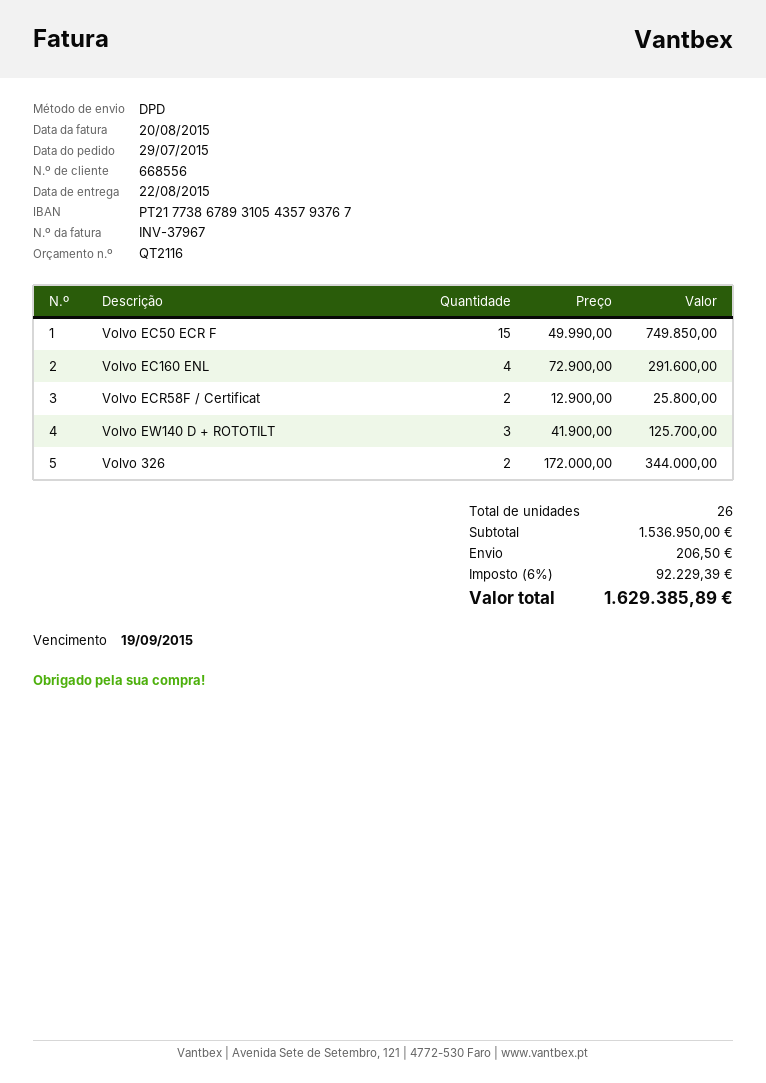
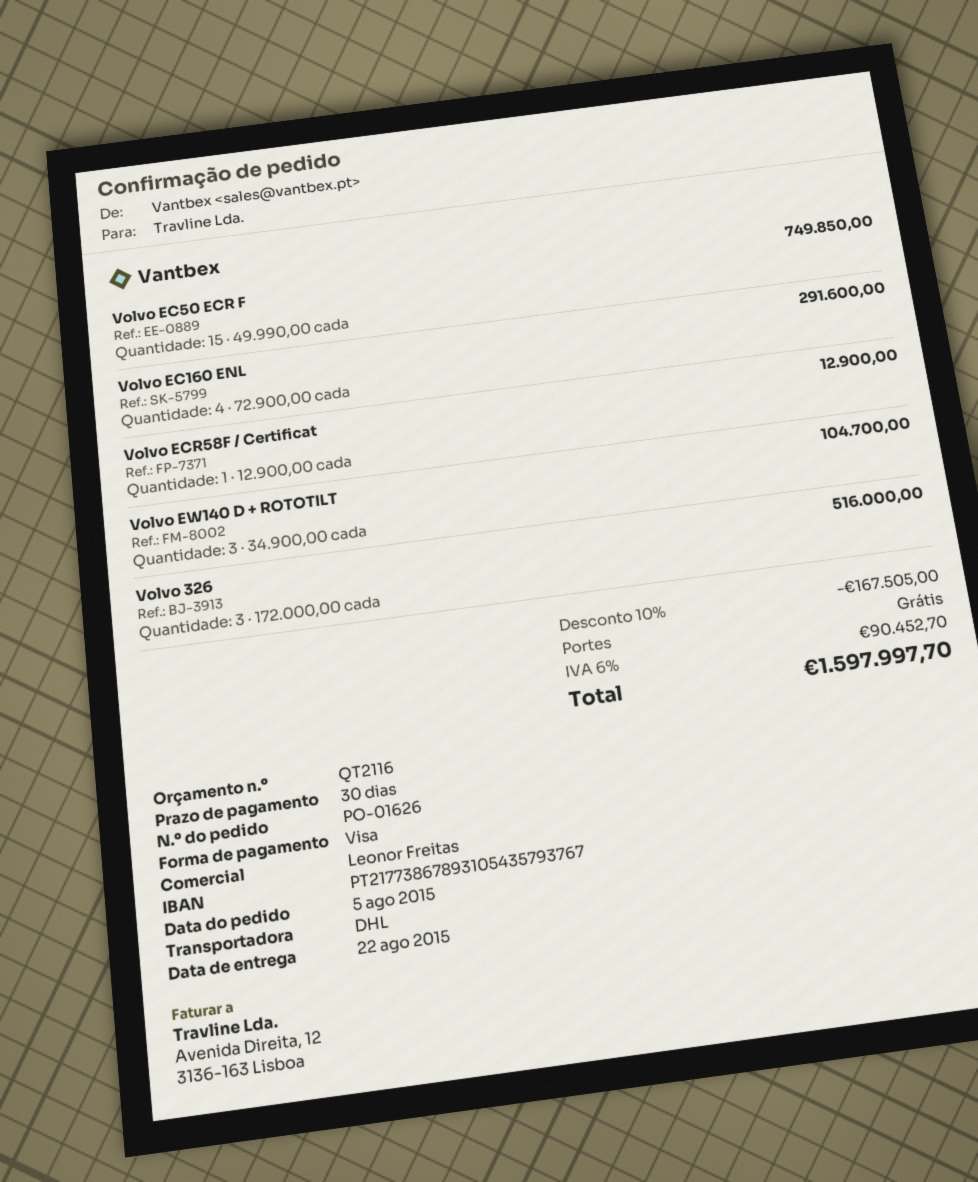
order date: 2015-07-29 -> 2015-08-05
shipping method: DPD -> DHL
Volvo ECR58F / Certificat: 2 x 12900.00 = 25800.00 -> 1 x 12900.00 = 12900.00
Volvo EW140 D + ROTOTILT: 3 x 41900.00 = 125700.00 -> 3 x 34900.00 = 104700.00
Volvo 326: 2 x 172000.00 = 344000.00 -> 3 x 172000.00 = 516000.00
discount: none -> 10% = 167505.00
shipping: 206.50 -> 0.00
tax: 6% = 92229.39 -> 6% = 90452.70
total: 1629385.89 -> 1597997.70

